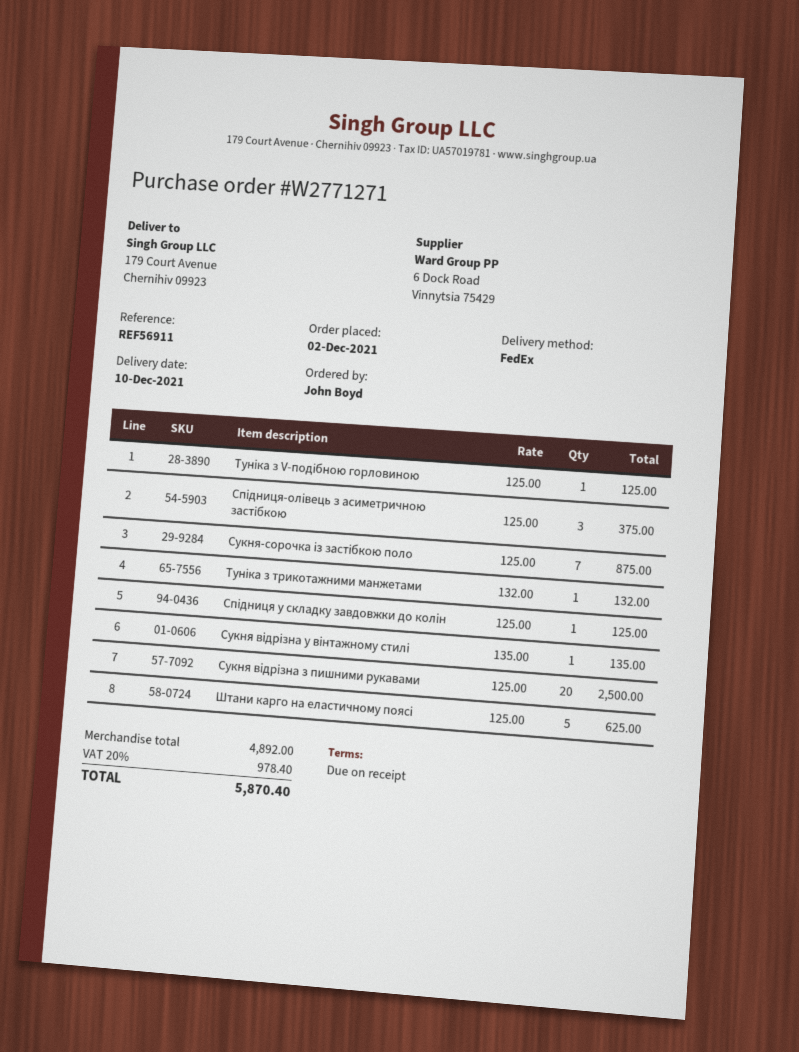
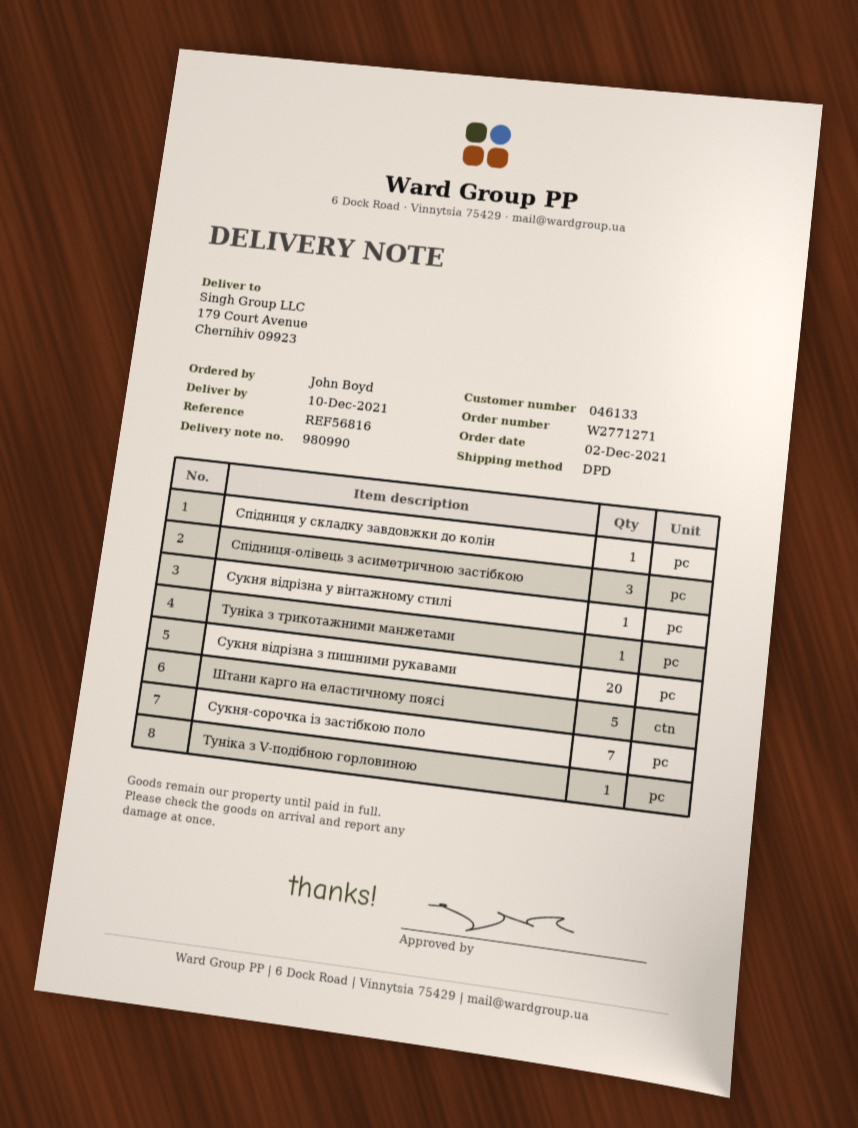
reference: REF56911 -> REF56816
shipping method: FedEx -> DPD

